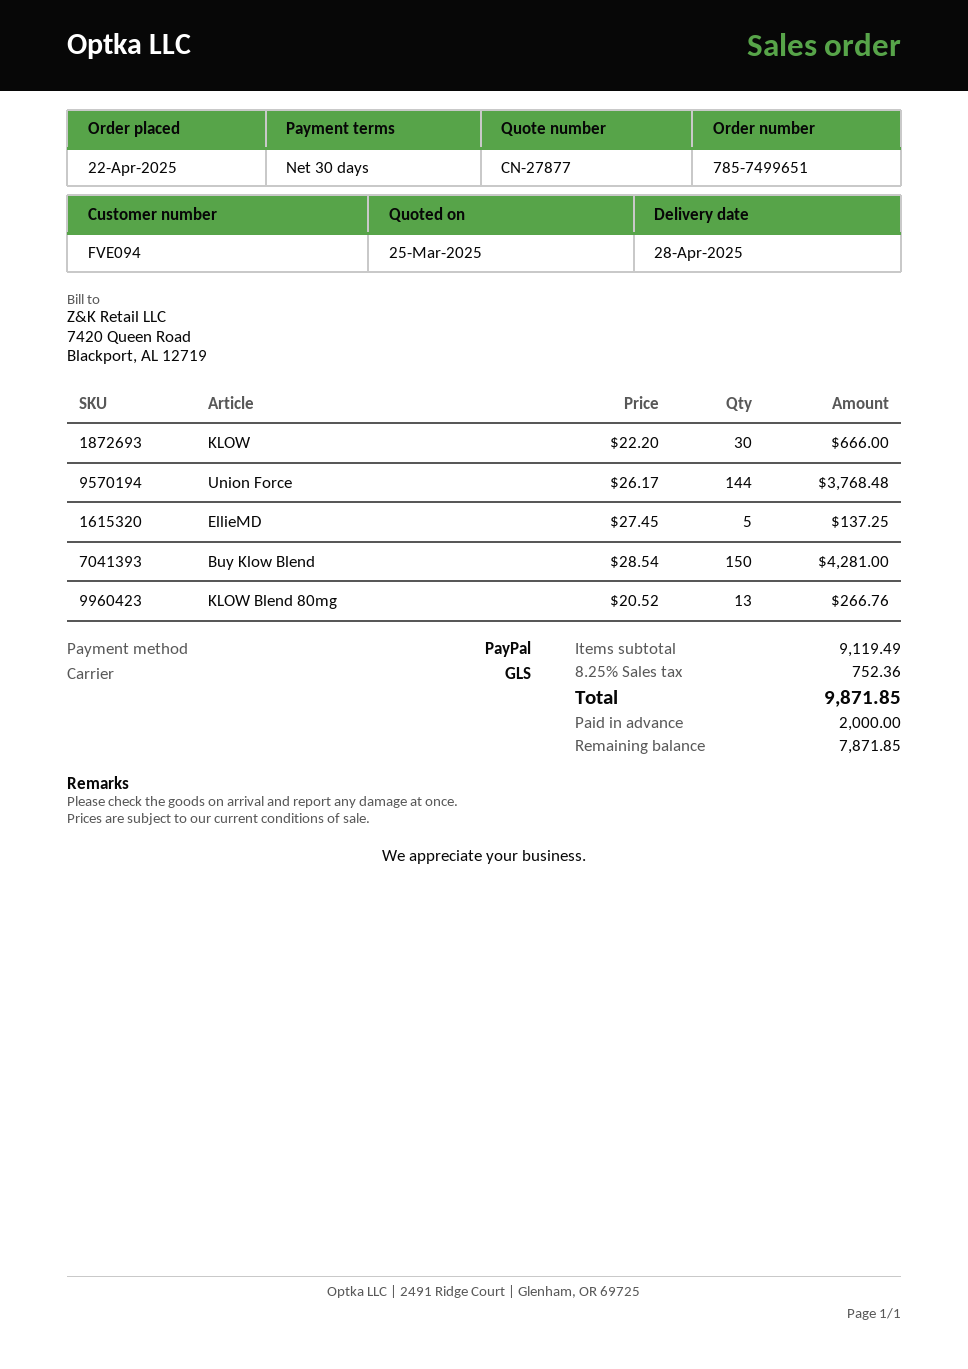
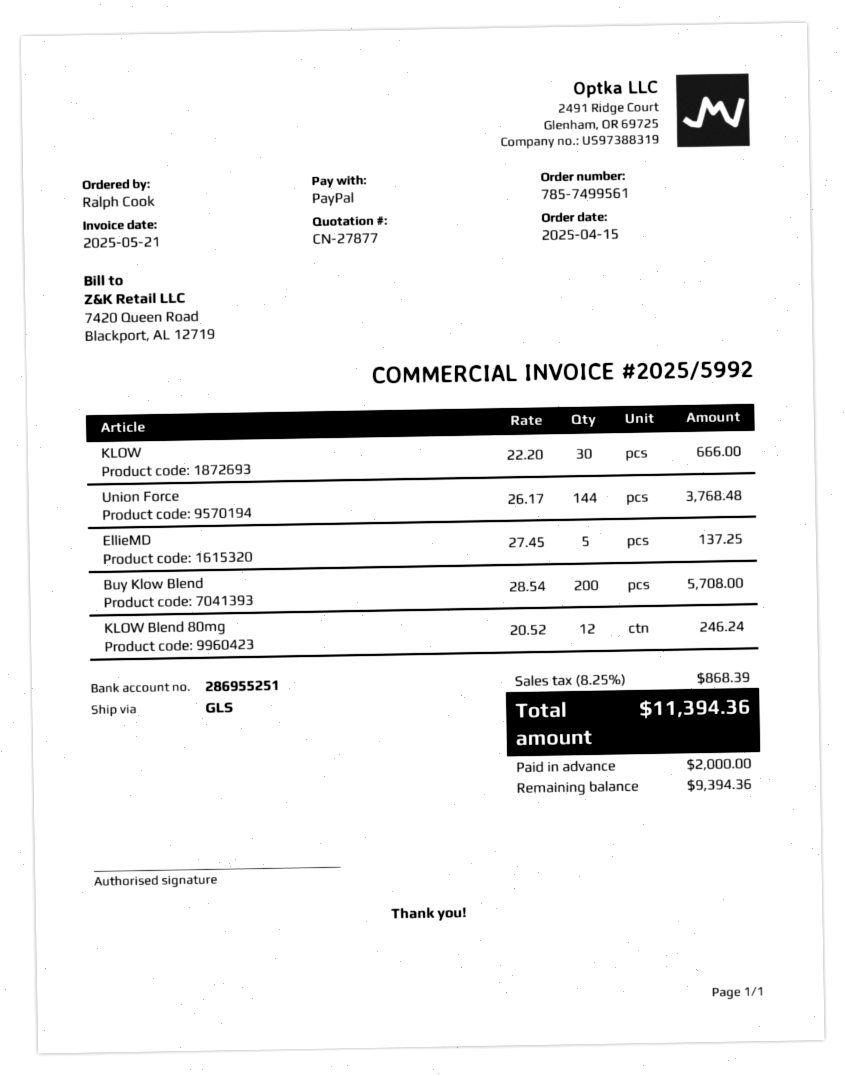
order number: 785-7499651 -> 785-7499561
order date: 2025-04-22 -> 2025-04-15
Buy Klow Blend: 150 x 28.54 = 4281.00 -> 200 x 28.54 = 5708.00
KLOW Blend 80mg: 13 x 20.52 = 266.76 -> 12 x 20.52 = 246.24
tax: 8.25% = 752.36 -> 8.25% = 868.39
total: 9871.85 -> 11394.36
balance: 7871.85 -> 9394.36

